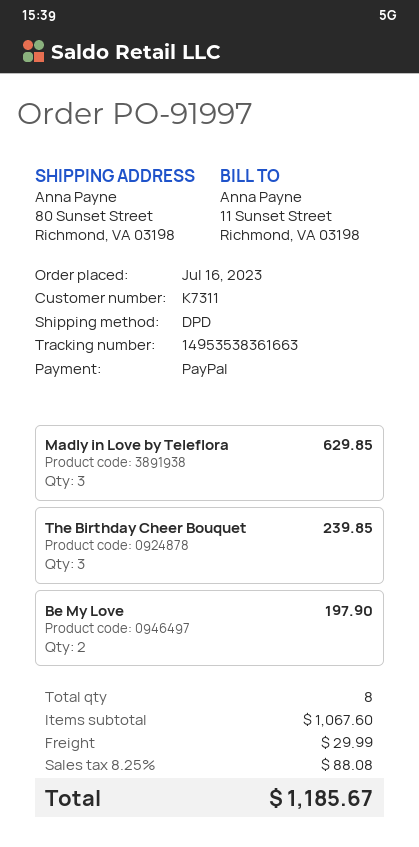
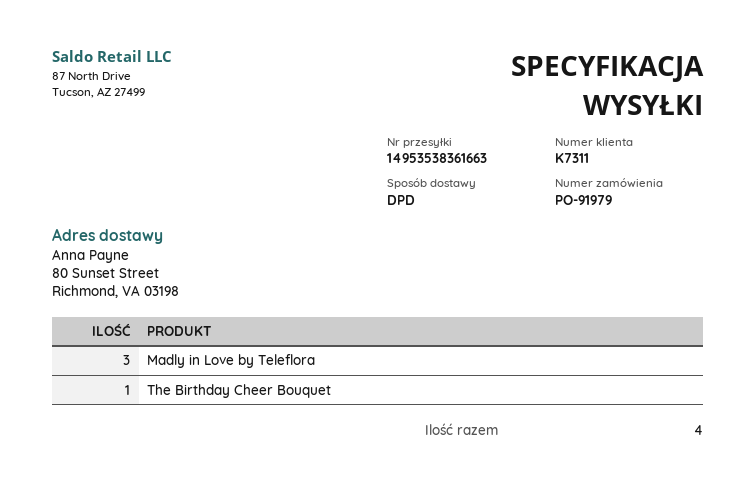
order number: PO-91997 -> PO-91979
The Birthday Cheer Bouquet: 3 -> 1
Be My Love: 2 -> none
total quantity: 8 -> 4

